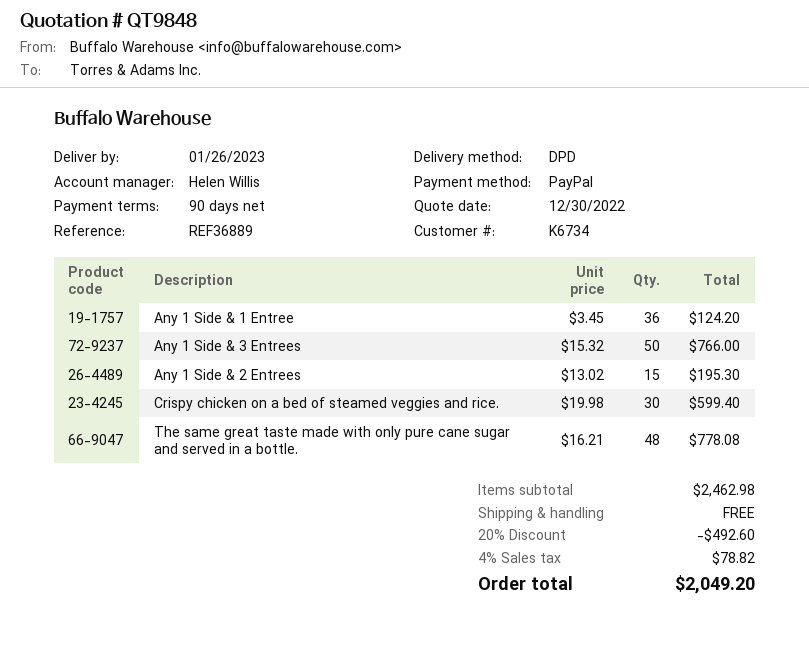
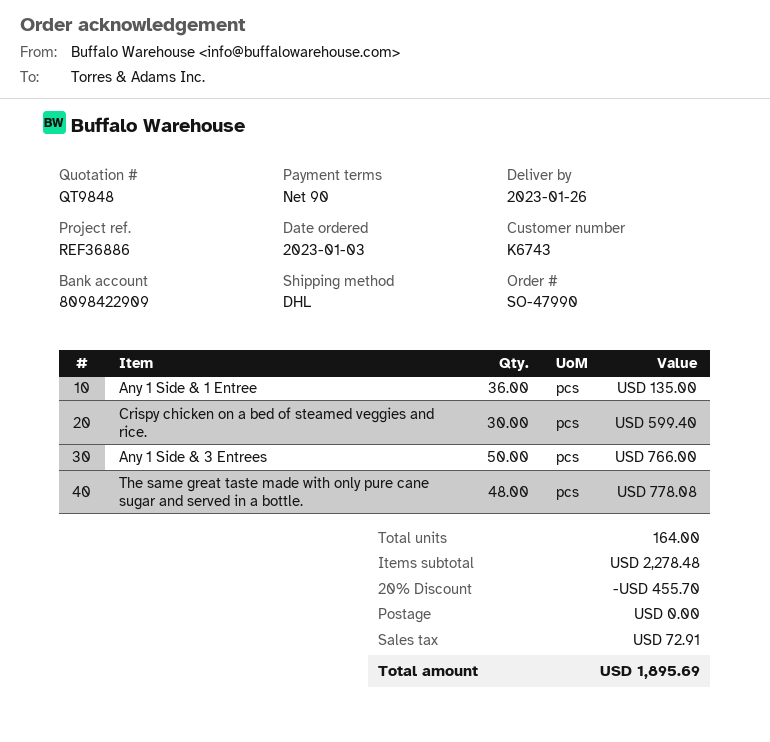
customer number: K6734 -> K6743
reference: REF36889 -> REF36886
shipping method: DPD -> DHL
Any 1 Side & 1 Entree: 36 for 124.20 -> 36 for 135.00
Any 1 Side & 2 Entrees: 15 for 195.30 -> none
subtotal: 2462.98 -> 2278.48
discount: 20% = 492.60 -> 20% = 455.70
tax: 78.82 -> 72.91
total: 2049.20 -> 1895.69

